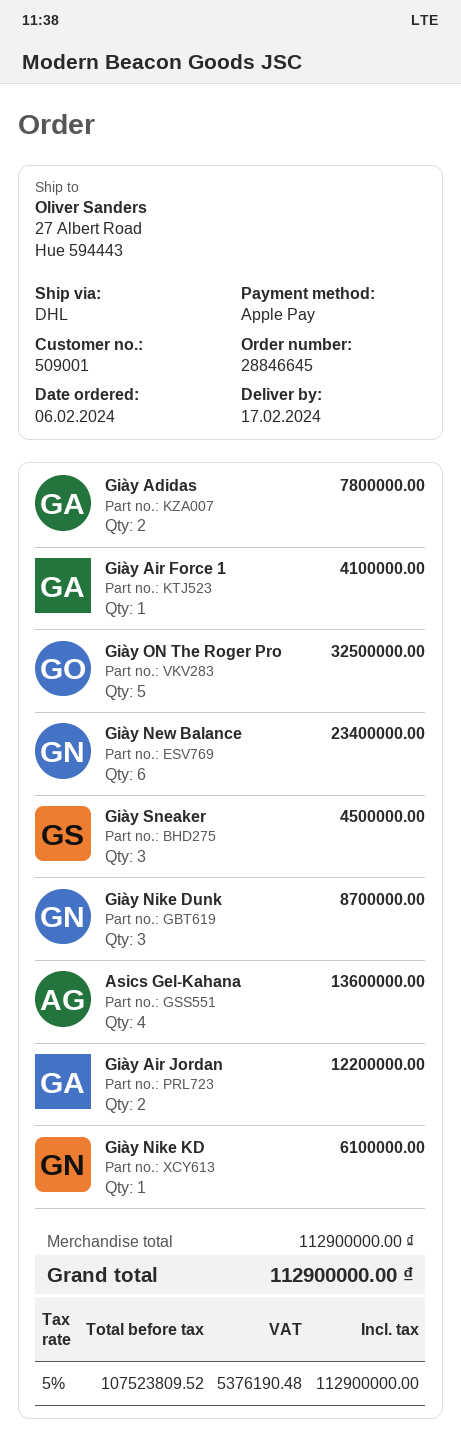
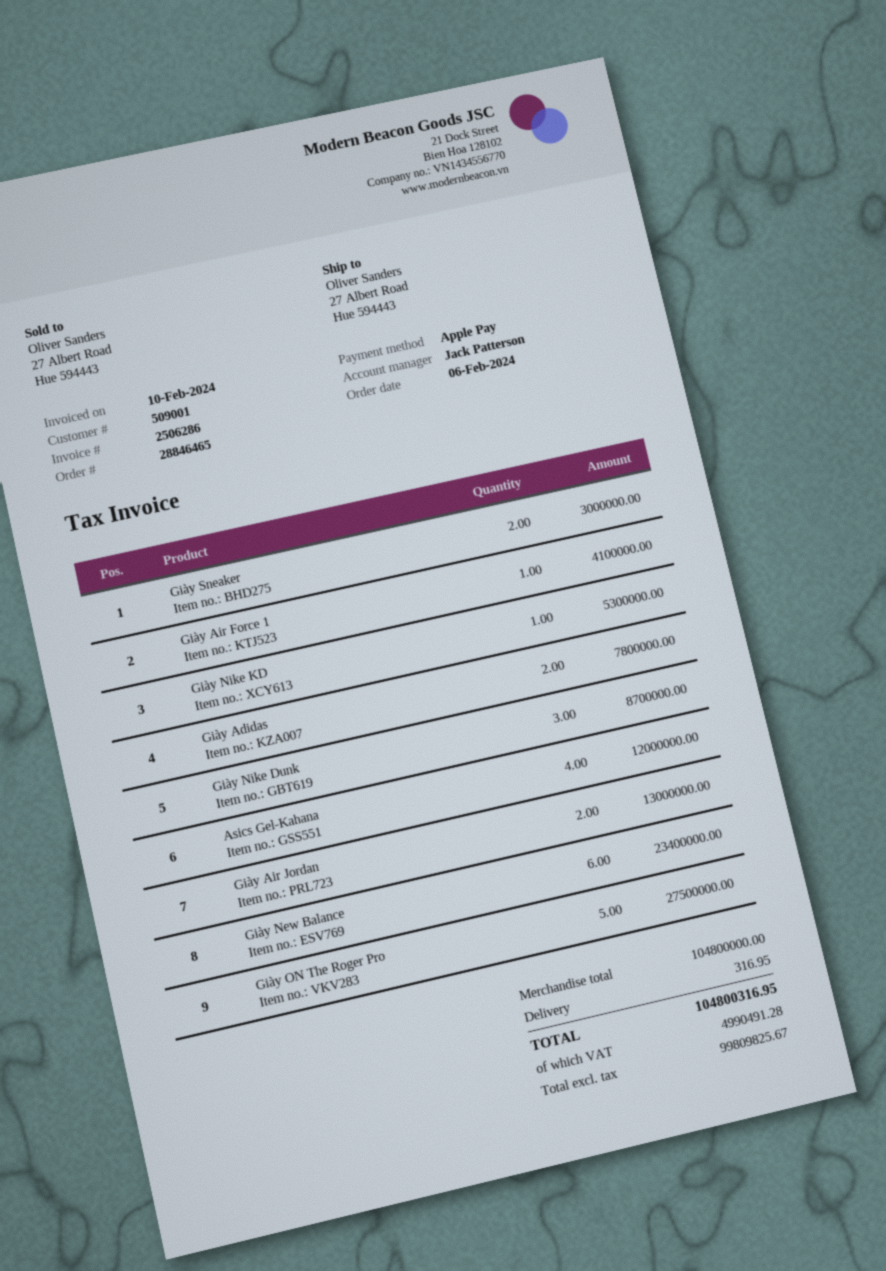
order number: 28846645 -> 28846465
Giày ON The Roger Pro: 5 for 32500000.00 -> 5 for 27500000.00
Giày Sneaker: 3 for 4500000.00 -> 2 for 3000000.00
Asics Gel-Kahana: 4 for 13600000.00 -> 4 for 12000000.00
Giày Air Jordan: 2 for 12200000.00 -> 2 for 13000000.00
Giày Nike KD: 1 for 6100000.00 -> 1 for 5300000.00
subtotal: 112900000.00 -> 104800000.00
shipping: none -> 316.95
net: 107523809.52 -> 99809825.67
tax: 5376190.48 -> 4990491.28
total: 112900000.00 -> 104800316.95

